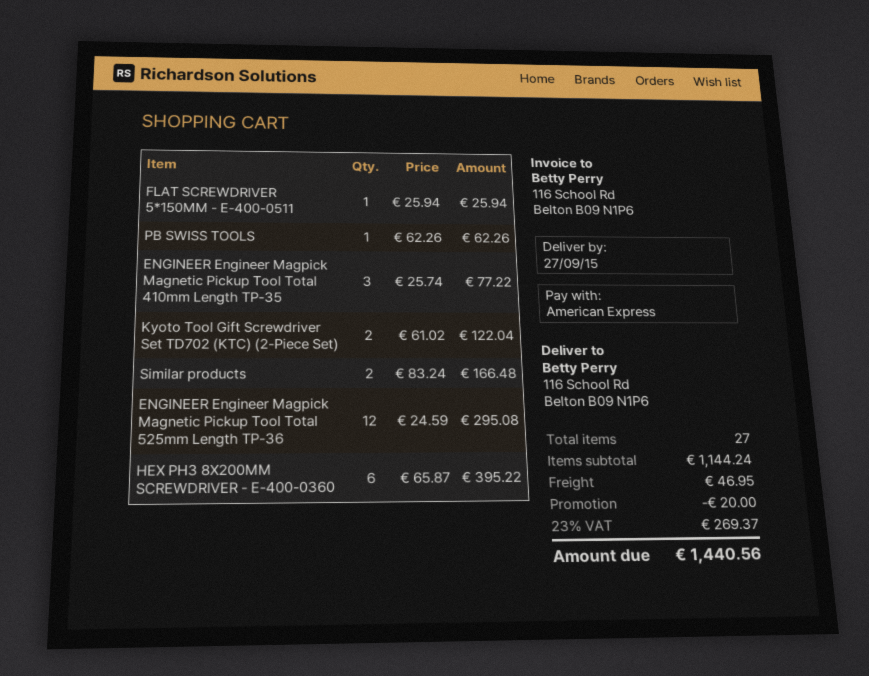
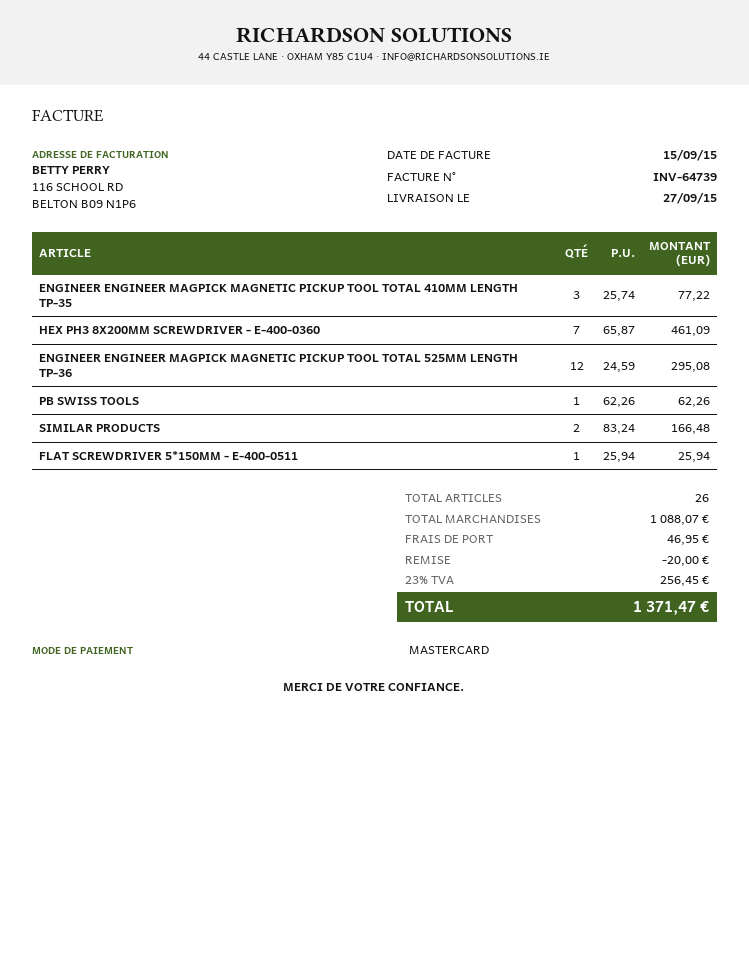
payment method: American Express -> Mastercard
Kyoto Tool Gift Screwdriver Set TD702 (KTC) (2-Piece Set): 2 x 61.02 = 122.04 -> none
HEX PH3 8X200MM SCREWDRIVER - E-400-0360: 6 x 65.87 = 395.22 -> 7 x 65.87 = 461.09
total quantity: 27 -> 26
subtotal: 1144.24 -> 1088.07
tax: 23% = 269.37 -> 23% = 256.45
total: 1440.56 -> 1371.47

